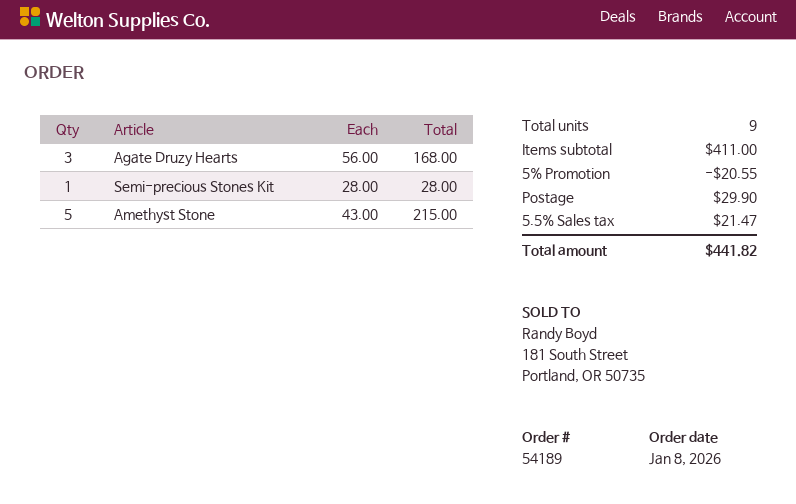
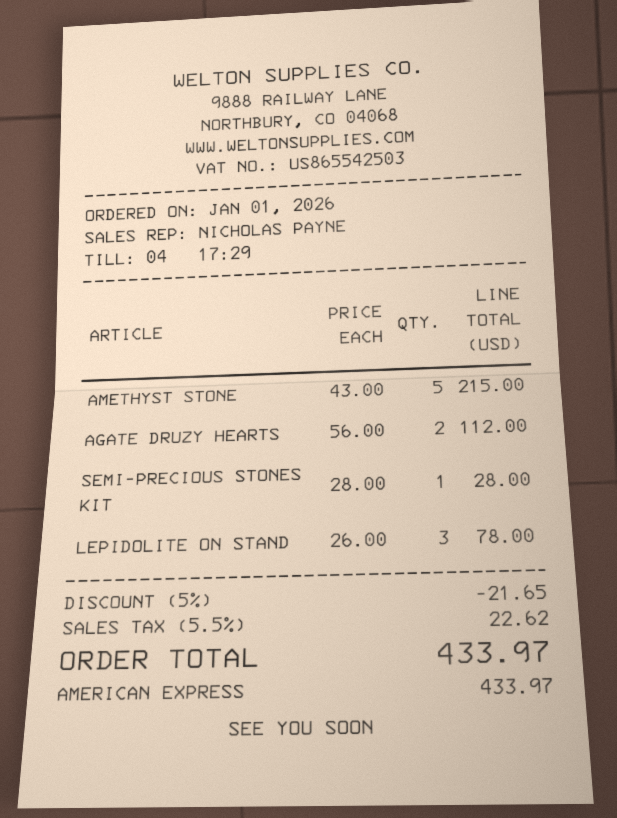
order date: 2026-01-08 -> 2026-01-01
Agate Druzy Hearts: 3 x 56.00 = 168.00 -> 2 x 56.00 = 112.00
LEPIDOLITE ON STAND: none -> 3 x 26.00 = 78.00
discount: 5% = 20.55 -> 5% = 21.65
shipping: 29.90 -> none
tax: 5.5% = 21.47 -> 5.5% = 22.62
total: 441.82 -> 433.97

